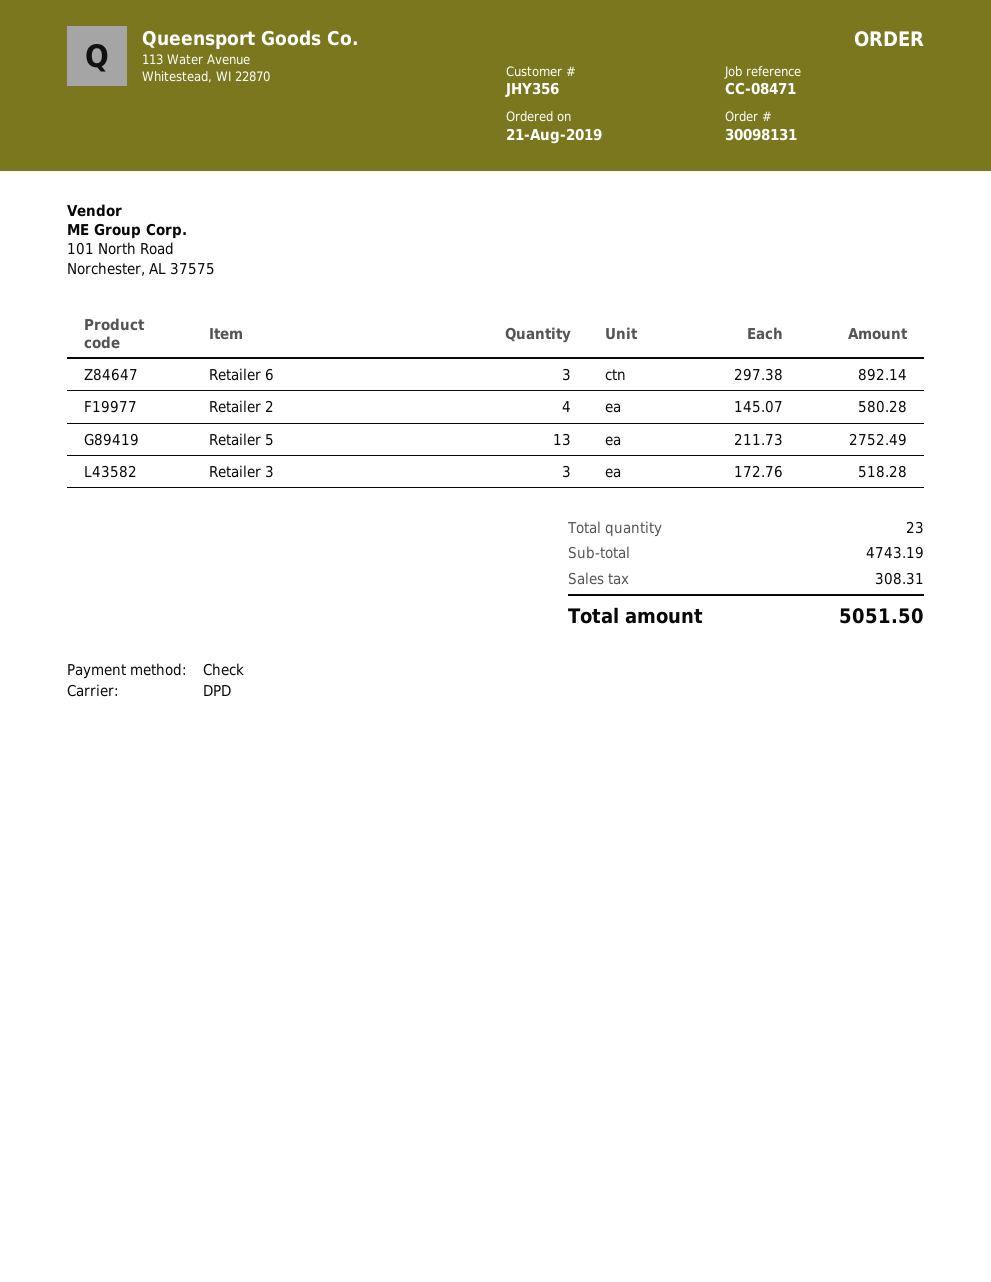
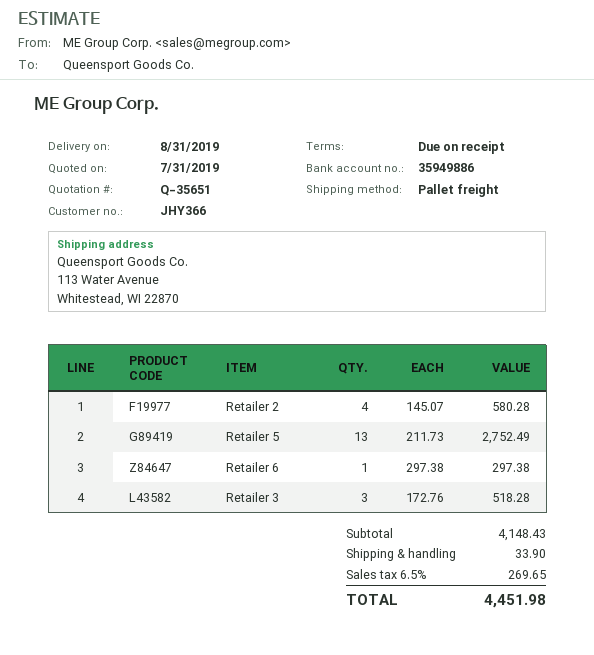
customer number: JHY356 -> JHY366
shipping method: DPD -> pallet freight
Retailer 6: 3 x 297.38 = 892.14 -> 1 x 297.38 = 297.38
subtotal: 4743.19 -> 4148.43
shipping: none -> 33.90
tax: 308.31 -> 269.65
total: 5051.50 -> 4451.98

